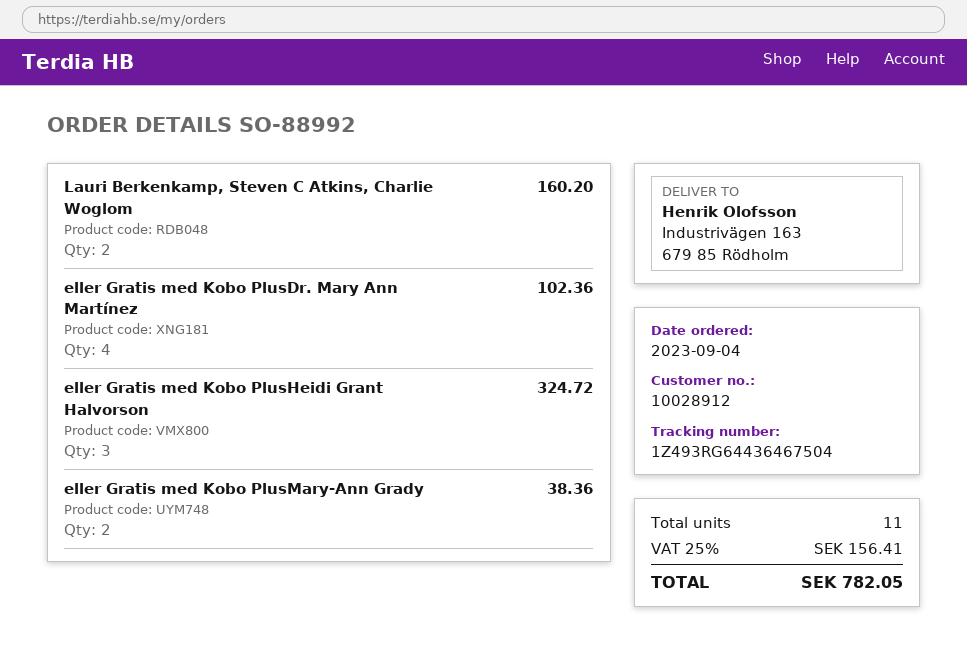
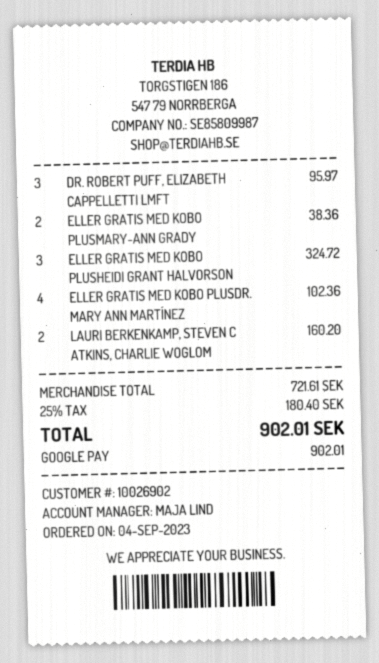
customer number: 10028912 -> 10026902
DR. ROBERT PUFF, ELIZABETH CAPPELLETTI LMFT: none -> 3 for 95.97
tax: 25% = 156.41 -> 25% = 180.40
total: 782.05 -> 902.01

